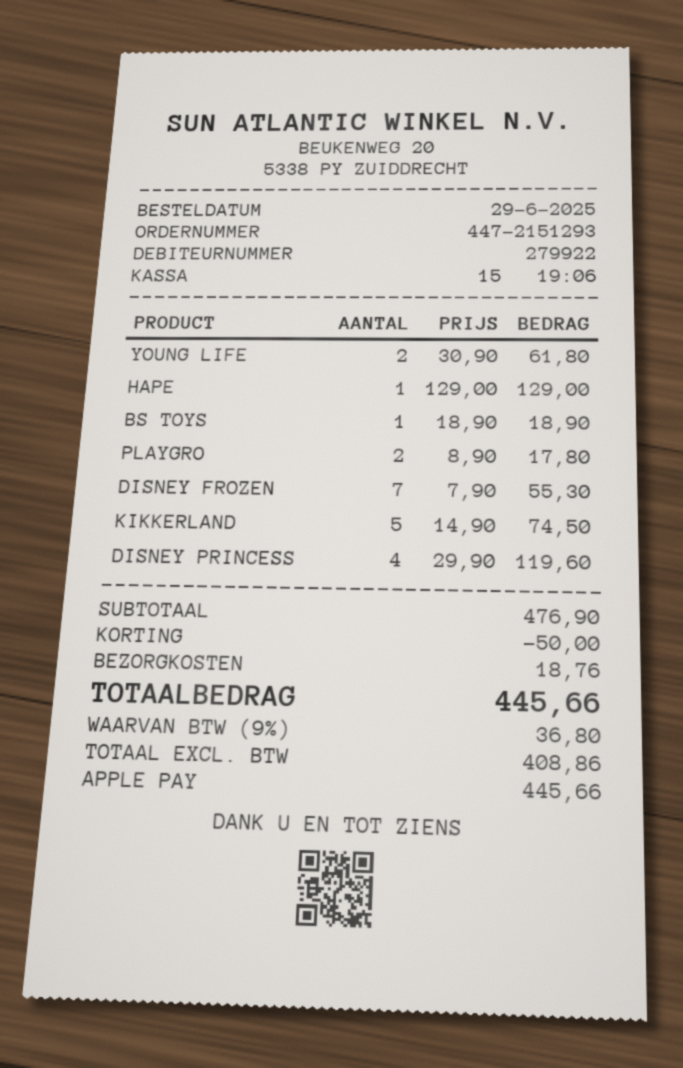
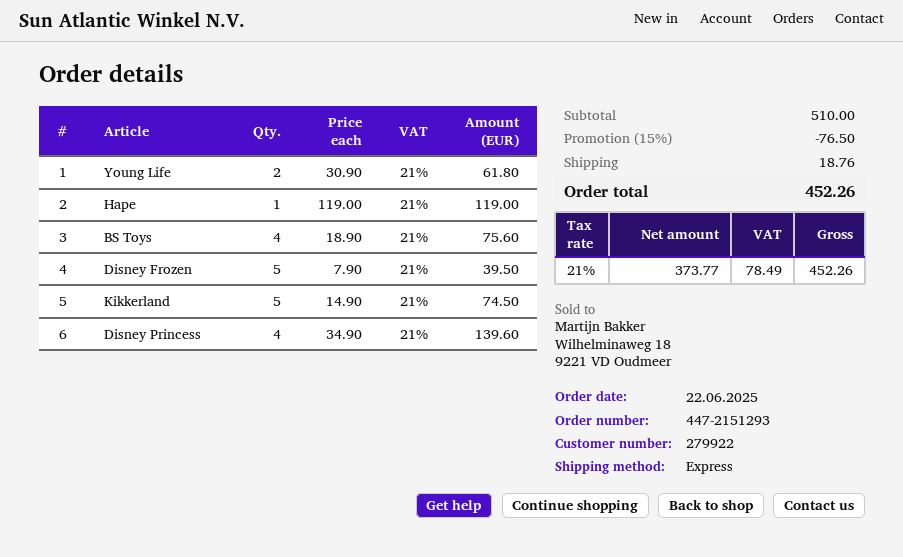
order date: 2025-06-29 -> 2025-06-22
HAPE: 1 x 129.00 = 129.00 -> 1 x 119.00 = 119.00
BS TOYS: 1 x 18.90 = 18.90 -> 4 x 18.90 = 75.60
PLAYGRO: 2 x 8.90 = 17.80 -> none
DISNEY FROZEN: 7 x 7.90 = 55.30 -> 5 x 7.90 = 39.50
DISNEY PRINCESS: 4 x 29.90 = 119.60 -> 4 x 34.90 = 139.60
subtotal: 476.90 -> 510.00
discount: 50.00 -> 76.50
net: 408.86 -> 373.77
tax: 9% = 36.80 -> 21% = 78.49
total: 445.66 -> 452.26

